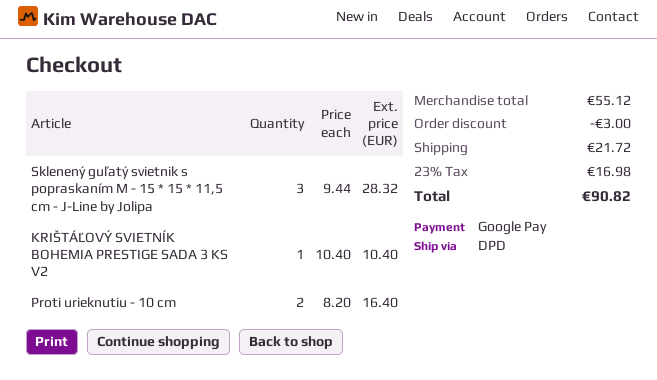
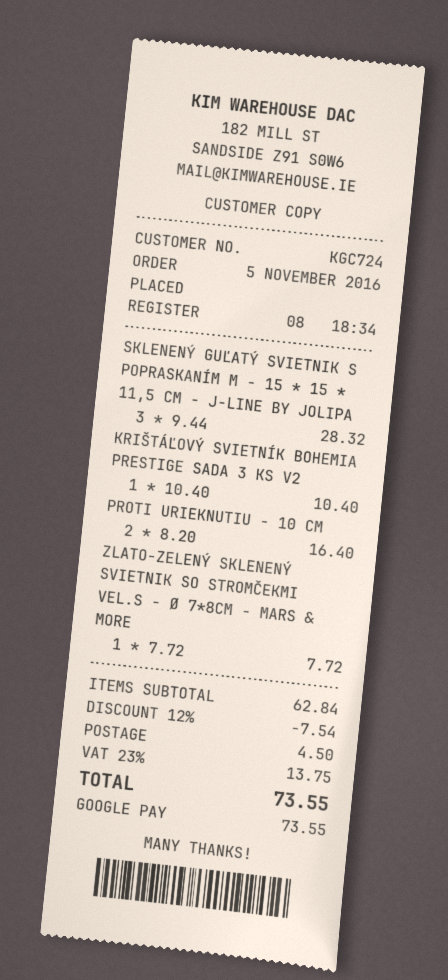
ZLATO-ZELENÝ SKLENENÝ SVIETNIK SO STROMČEKMI VEL.S - Ø 7*8CM - MARS & MORE: none -> 1 x 7.72 = 7.72
subtotal: 55.12 -> 62.84
discount: 3.00 -> 7.54
shipping: 21.72 -> 4.50
tax: 23% = 16.98 -> 23% = 13.75
total: 90.82 -> 73.55

